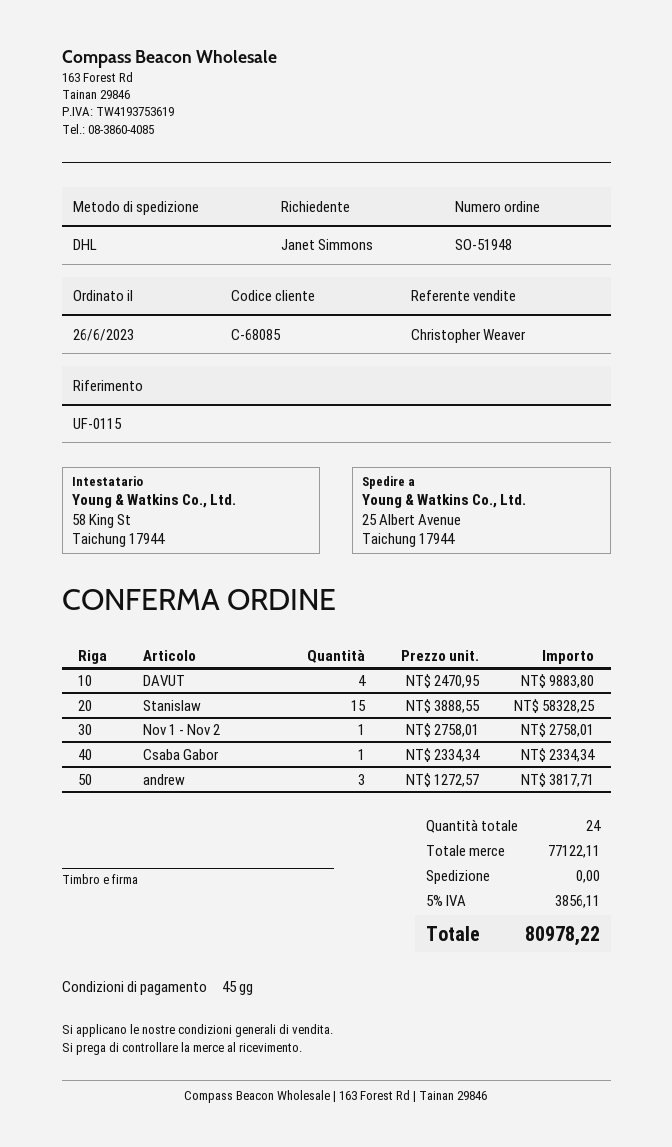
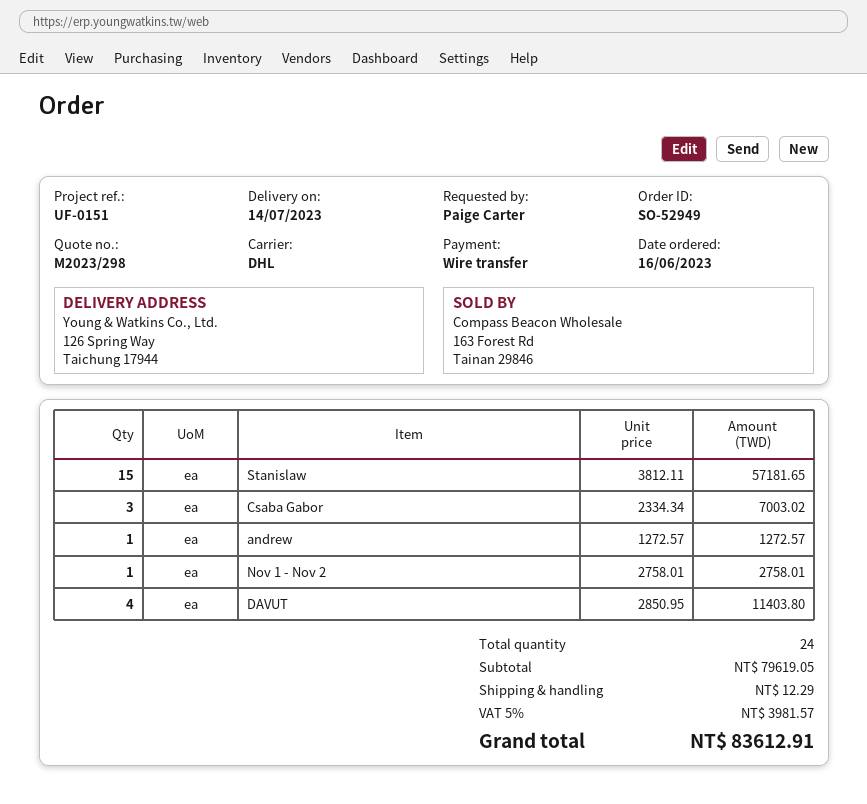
order number: SO-51948 -> SO-52949
order date: 2023-06-26 -> 2023-06-16
reference: UF-0115 -> UF-0151
ordered by: Janet Simmons -> Paige Carter
ship to: 25 Albert Avenue, Taichung 17944 -> 126 Spring Way, Taichung 17944
DAVUT: 4 x 2470.95 = 9883.80 -> 4 x 2850.95 = 11403.80
Stanislaw: 15 x 3888.55 = 58328.25 -> 15 x 3812.11 = 57181.65
Csaba Gabor: 1 x 2334.34 = 2334.34 -> 3 x 2334.34 = 7003.02
andrew: 3 x 1272.57 = 3817.71 -> 1 x 1272.57 = 1272.57
subtotal: 77122.11 -> 79619.05
shipping: 0.00 -> 12.29
tax: 5% = 3856.11 -> 5% = 3981.57
total: 80978.22 -> 83612.91

